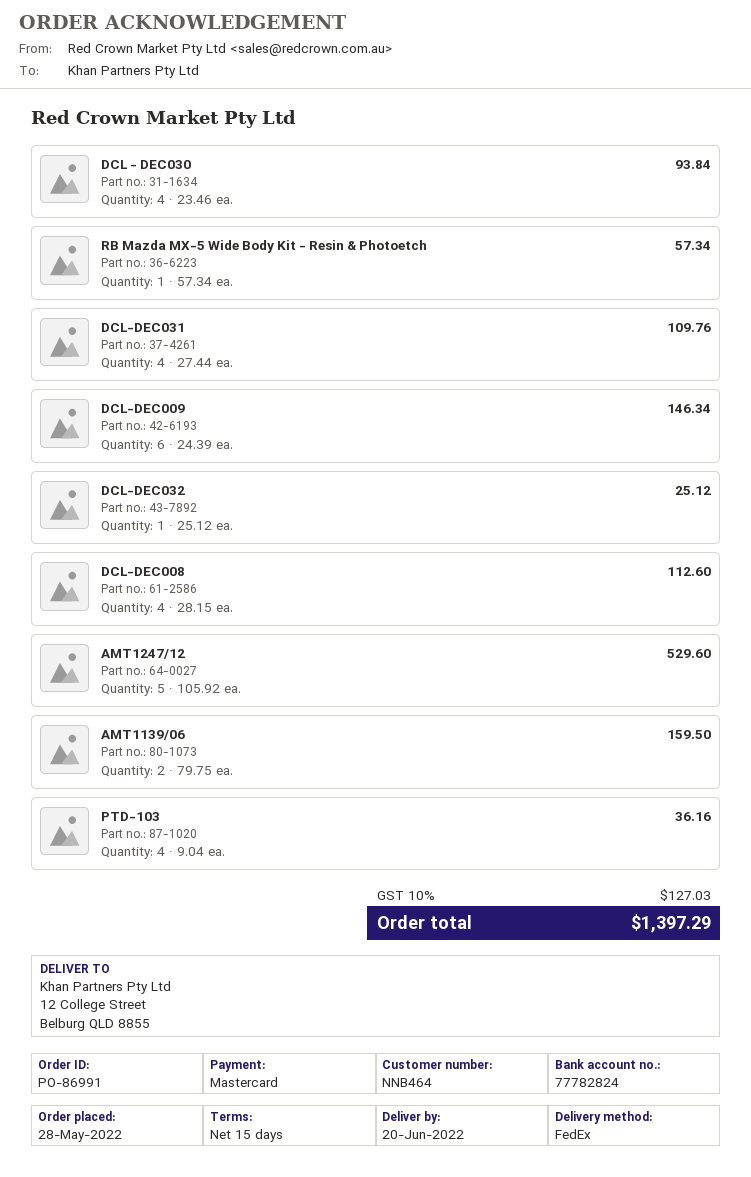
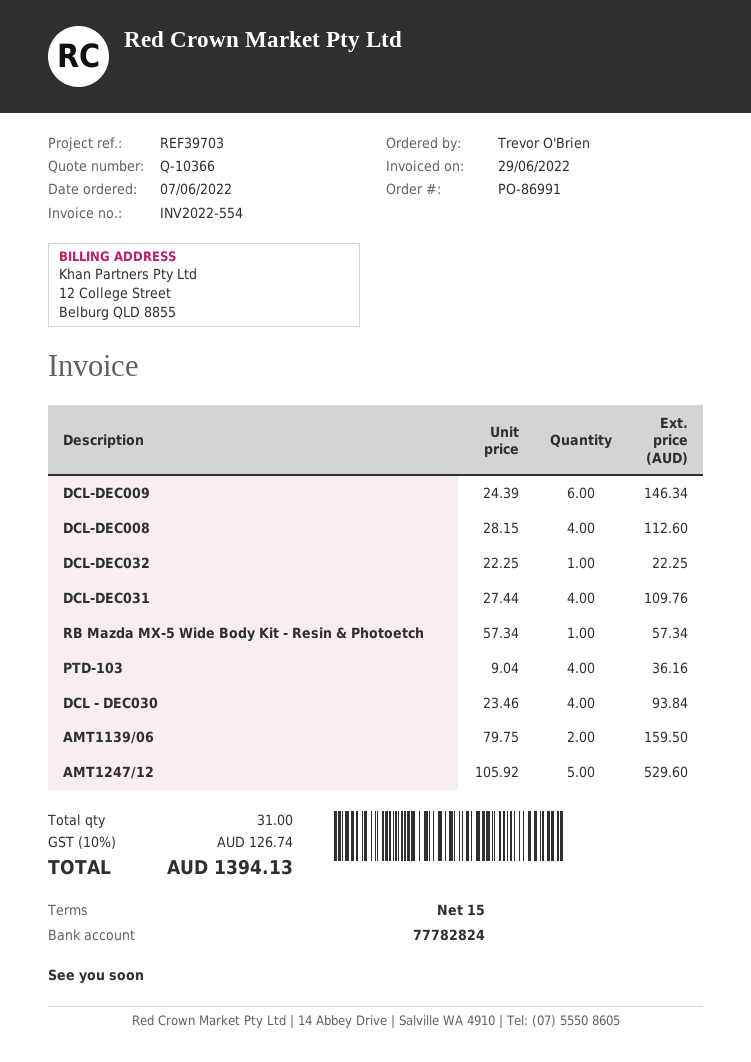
order date: 2022-05-28 -> 2022-06-07
DCL-DEC032: 1 x 25.12 = 25.12 -> 1 x 22.25 = 22.25
tax: 10% = 127.03 -> 10% = 126.74
total: 1397.29 -> 1394.13

